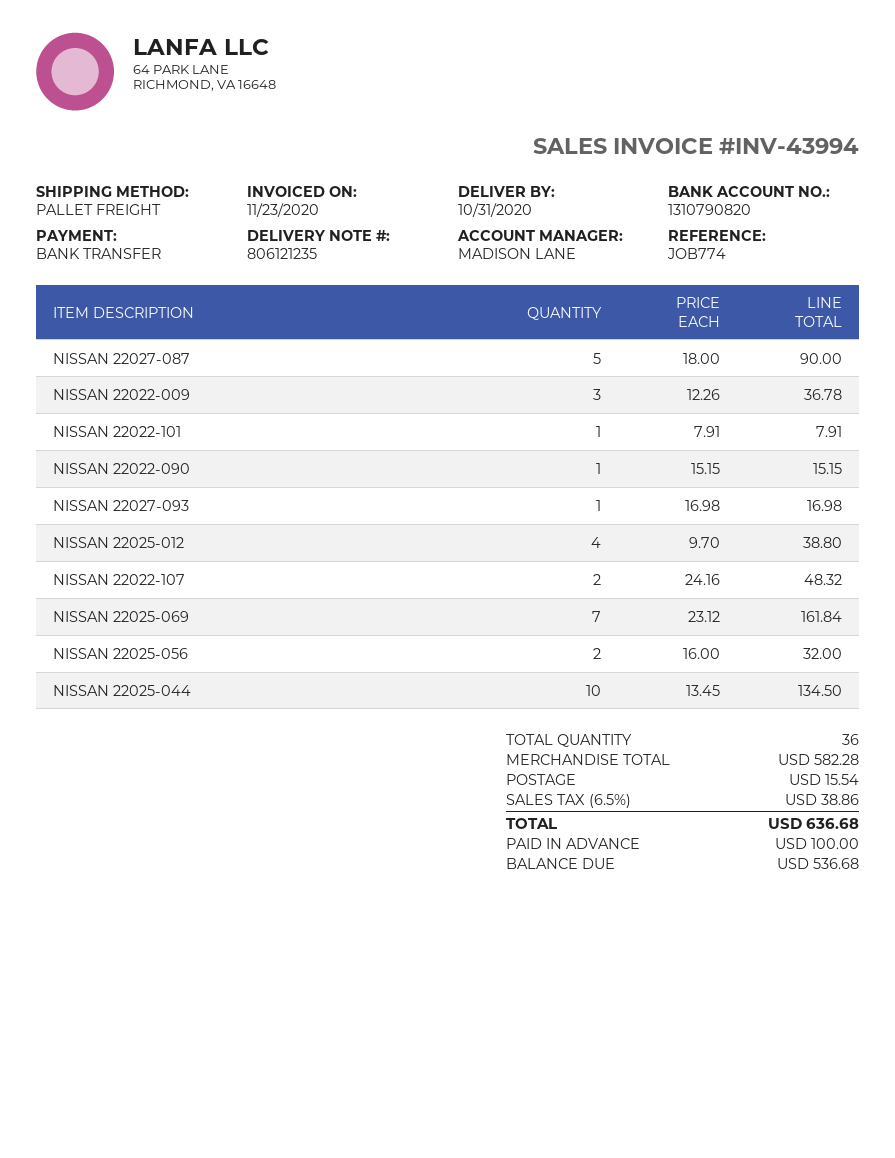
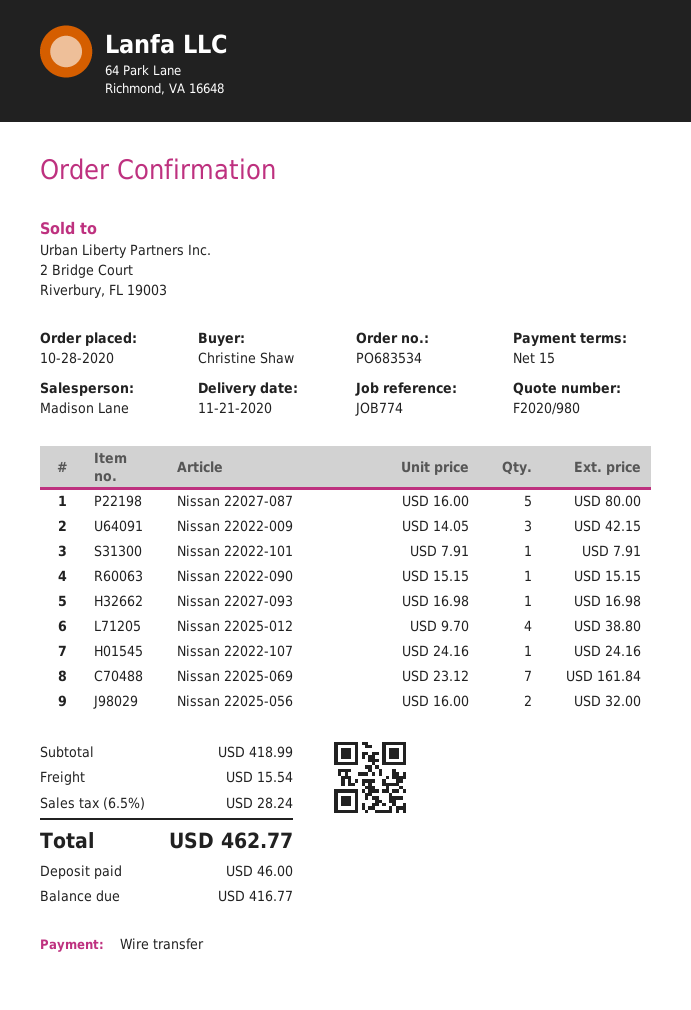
delivery date: 2020-10-31 -> 2020-11-21
NISSAN 22027-087: 5 x 18.00 = 90.00 -> 5 x 16.00 = 80.00
NISSAN 22022-009: 3 x 12.26 = 36.78 -> 3 x 14.05 = 42.15
NISSAN 22022-107: 2 x 24.16 = 48.32 -> 1 x 24.16 = 24.16
NISSAN 22025-044: 10 x 13.45 = 134.50 -> none
subtotal: 582.28 -> 418.99
tax: 6.5% = 38.86 -> 6.5% = 28.24
total: 636.68 -> 462.77
deposit: 100.00 -> 46.00
balance: 536.68 -> 416.77

